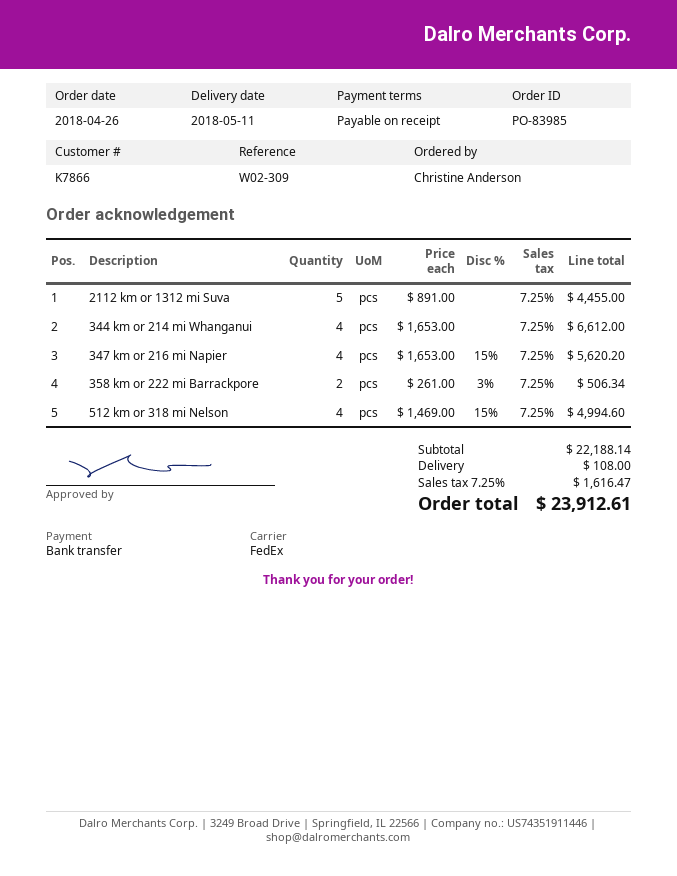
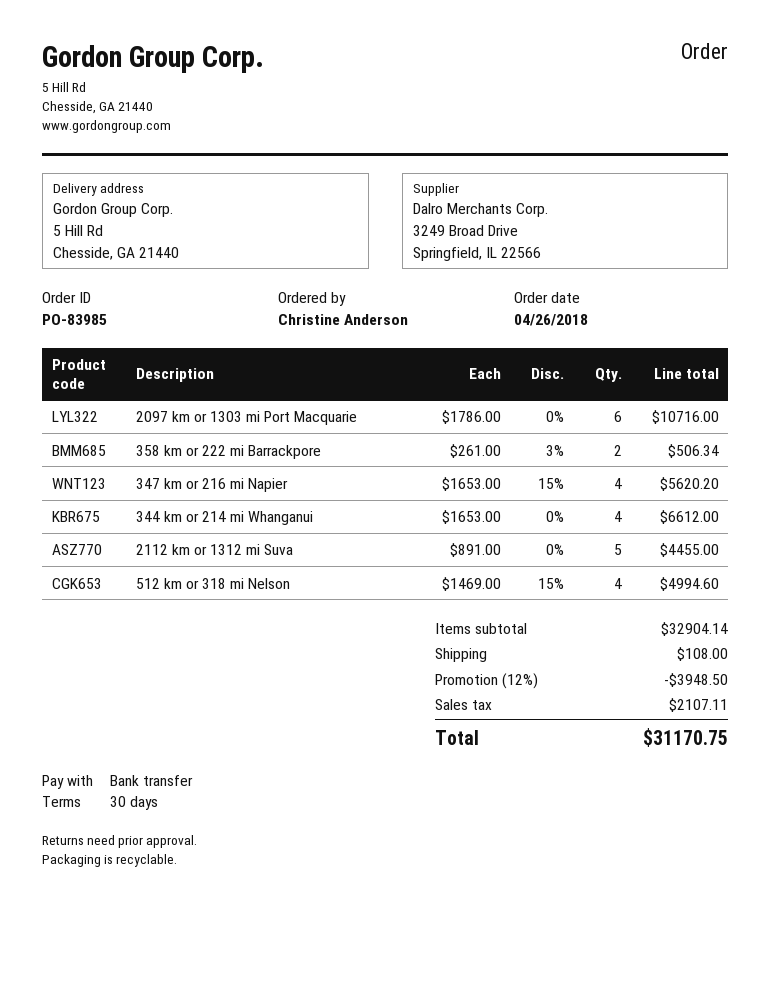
payment terms: on receipt -> 30 days
2097 km or 1303 mi Port Macquarie: none -> 6 x 1786.00 = 10716.00
subtotal: 22188.14 -> 32904.14
discount: none -> 12% = 3948.50
tax: 1616.47 -> 2107.11
total: 23912.61 -> 31170.75

